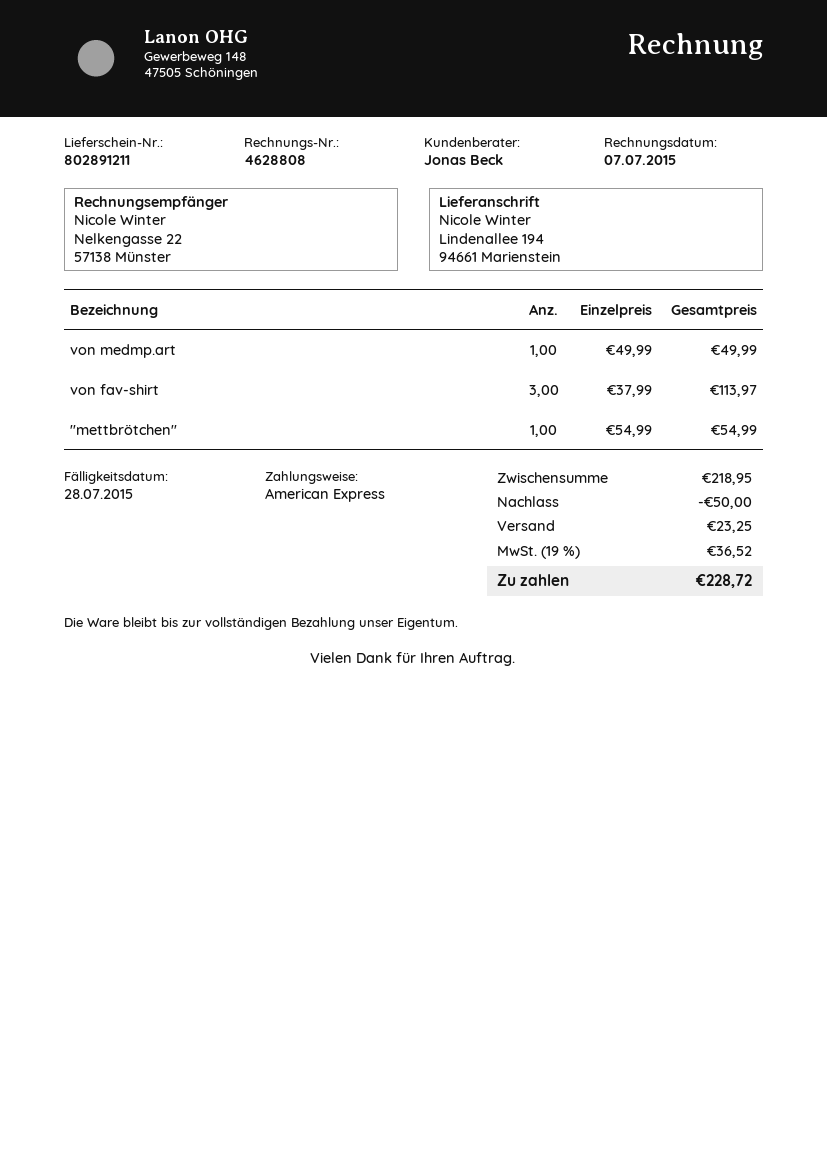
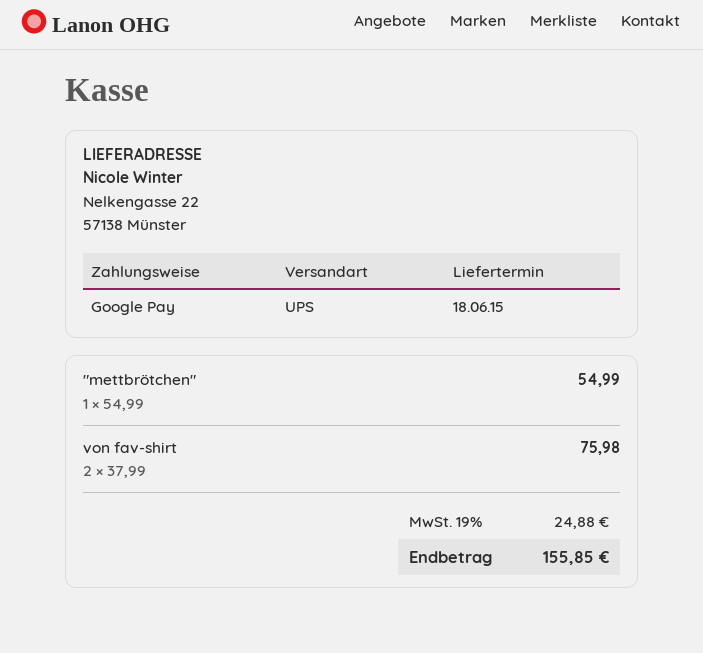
payment method: American Express -> Google Pay
ship to: Lindenallee 194, 94661 Marienstein -> Nelkengasse 22, 57138 Münster
von medmp.art: 1 x 49.99 = 49.99 -> none
von fav-shirt: 3 x 37.99 = 113.97 -> 2 x 37.99 = 75.98
discount: 50.00 -> none
shipping: 23.25 -> none
tax: 19% = 36.52 -> 19% = 24.88
total: 228.72 -> 155.85

